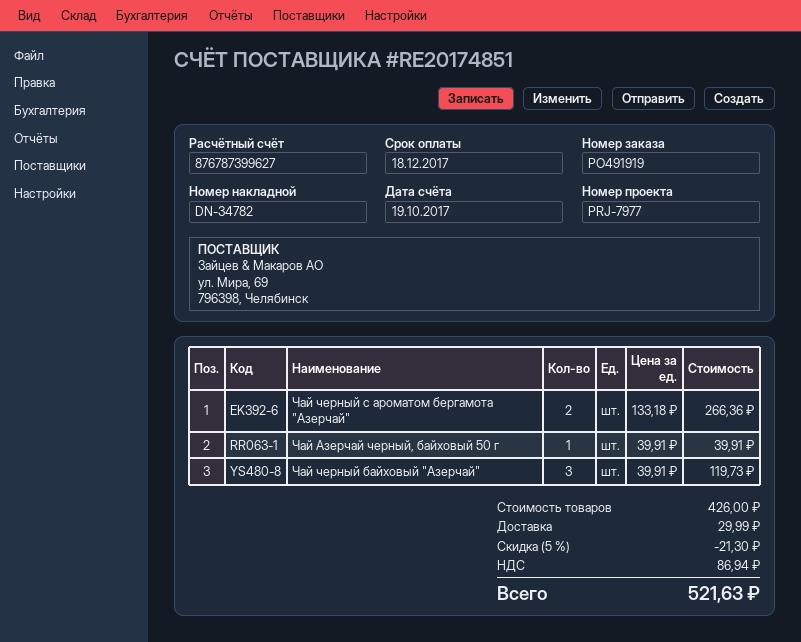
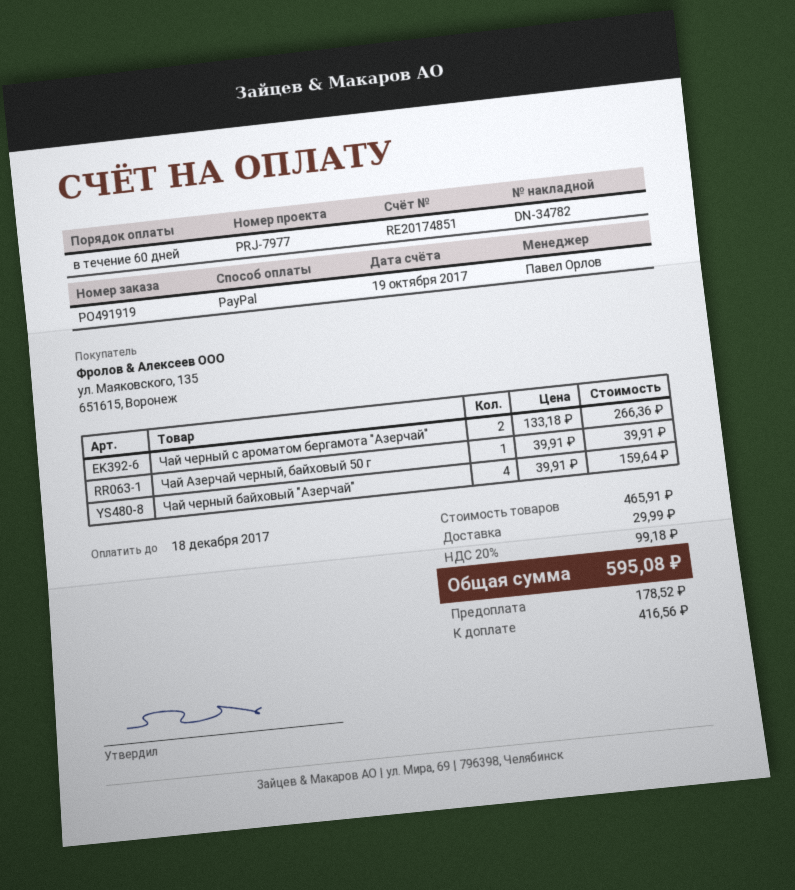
Чай черный байховый "Азерчай": 3 x 39.91 = 119.73 -> 4 x 39.91 = 159.64
subtotal: 426.00 -> 465.91
discount: 5% = 21.30 -> none
tax: 86.94 -> 99.18
total: 521.63 -> 595.08

